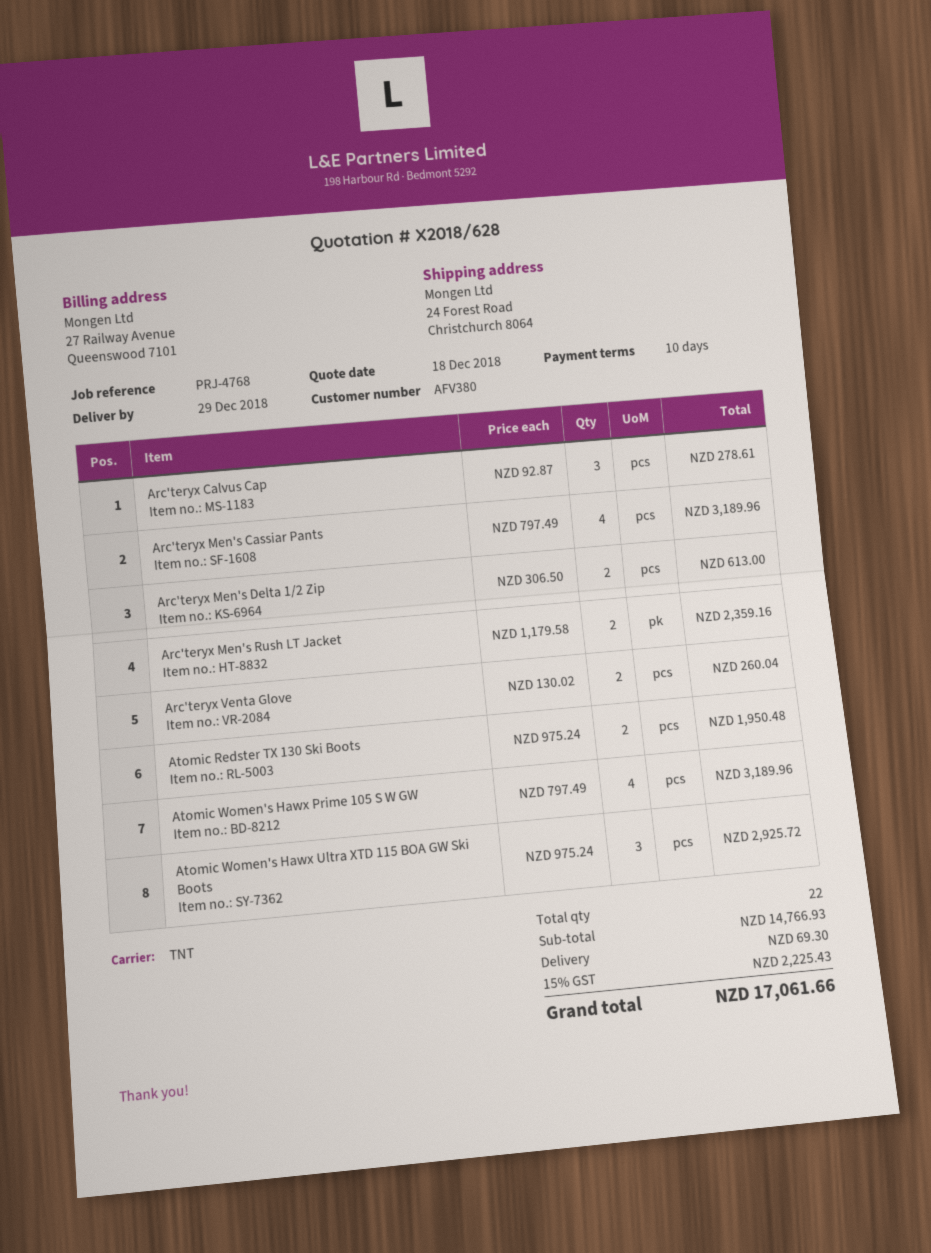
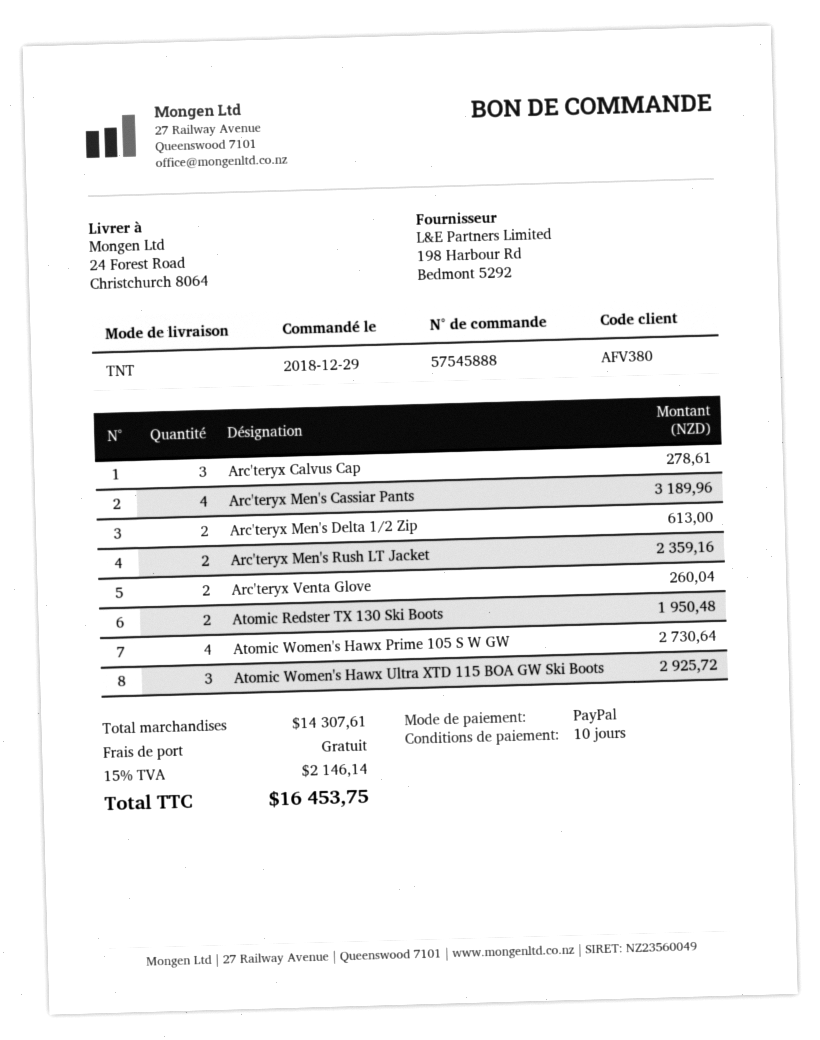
Atomic Women's Hawx Prime 105 S W GW: 4 for 3189.96 -> 4 for 2730.64
subtotal: 14766.93 -> 14307.61
shipping: 69.30 -> 0.00
tax: 15% = 2225.43 -> 15% = 2146.14
total: 17061.66 -> 16453.75

